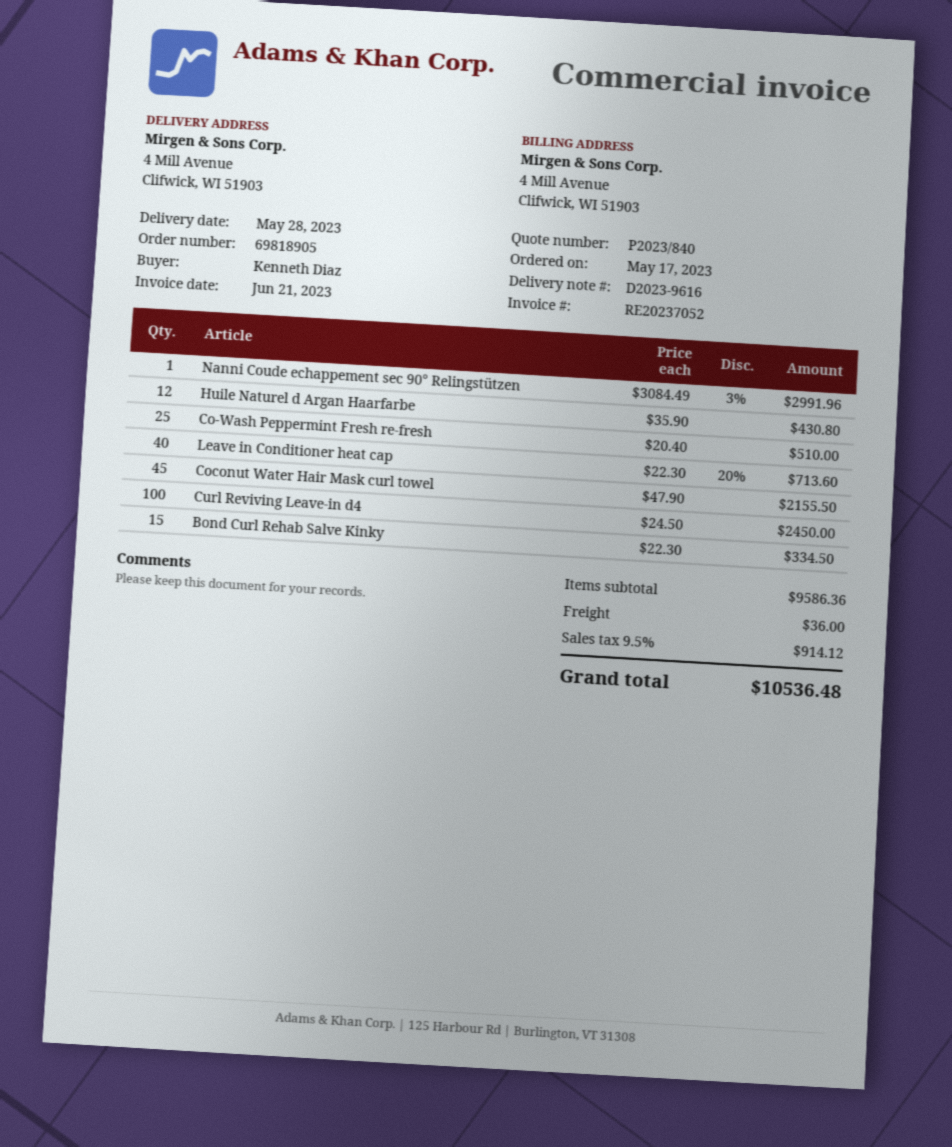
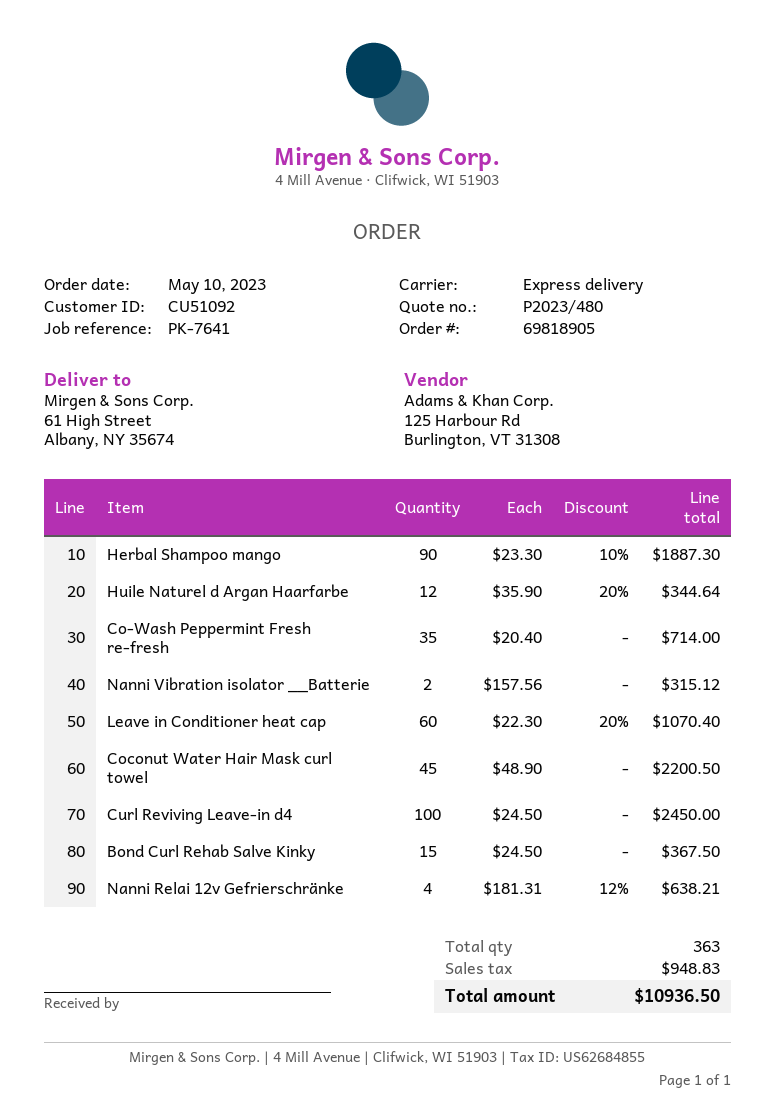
quote number: P2023/840 -> P2023/480
order date: 2023-05-17 -> 2023-05-10
ship to: 4 Mill Avenue, Clifwick, WI 51903 -> 61 High Street, Albany, NY 35674
Nanni Coude echappement sec 90° Relingstützen: 1 x 3084.49 - 3% = 2991.96 -> none
Huile Naturel d Argan Haarfarbe: 12 x 35.90 = 430.80 -> 12 x 35.90 - 20% = 344.64
Co-Wash Peppermint Fresh re-fresh: 25 x 20.40 = 510.00 -> 35 x 20.40 = 714.00
Leave in Conditioner heat cap: 40 x 22.30 - 20% = 713.60 -> 60 x 22.30 - 20% = 1070.40
Coconut Water Hair Mask curl towel: 45 x 47.90 = 2155.50 -> 45 x 48.90 = 2200.50
Bond Curl Rehab Salve Kinky: 15 x 22.30 = 334.50 -> 15 x 24.50 = 367.50
Herbal Shampoo mango: none -> 90 x 23.30 - 10% = 1887.30
Nanni Vibration isolator __Batterie: none -> 2 x 157.56 = 315.12
Nanni Relai 12v Gefrierschränke: none -> 4 x 181.31 - 12% = 638.21
shipping: 36.00 -> none
tax: 914.12 -> 948.83
total: 10536.48 -> 10936.50

